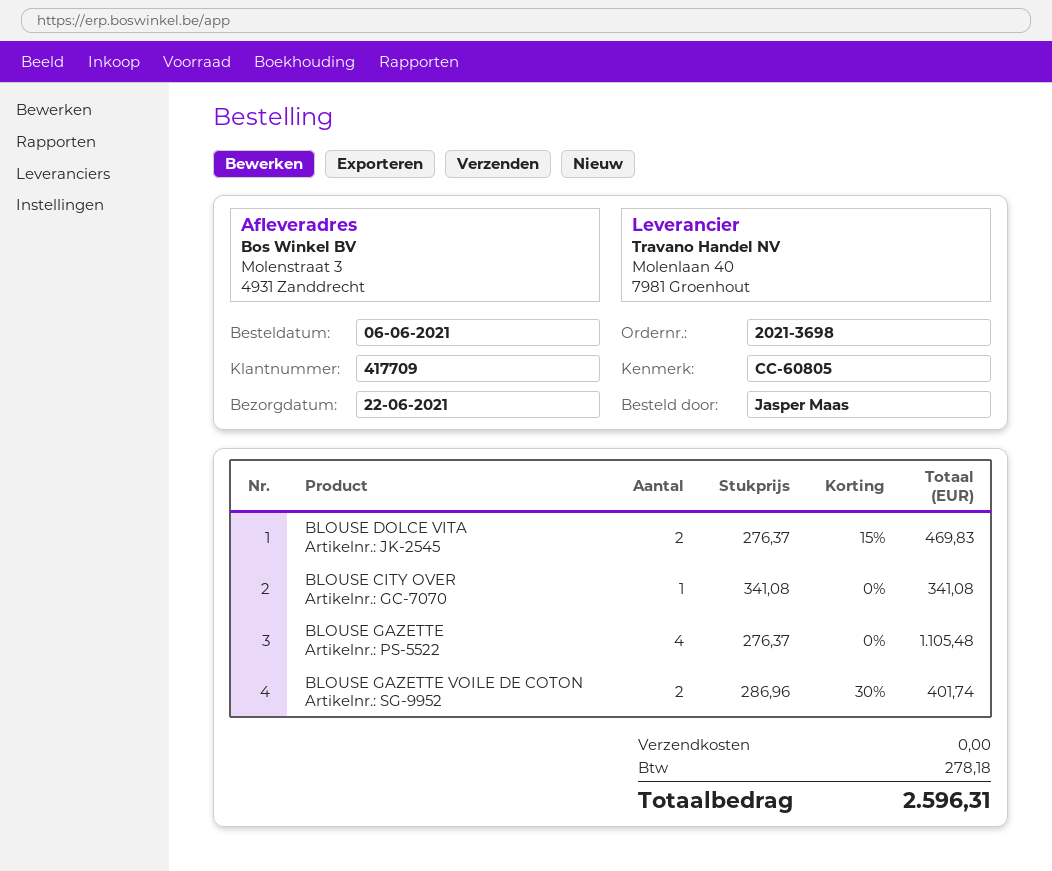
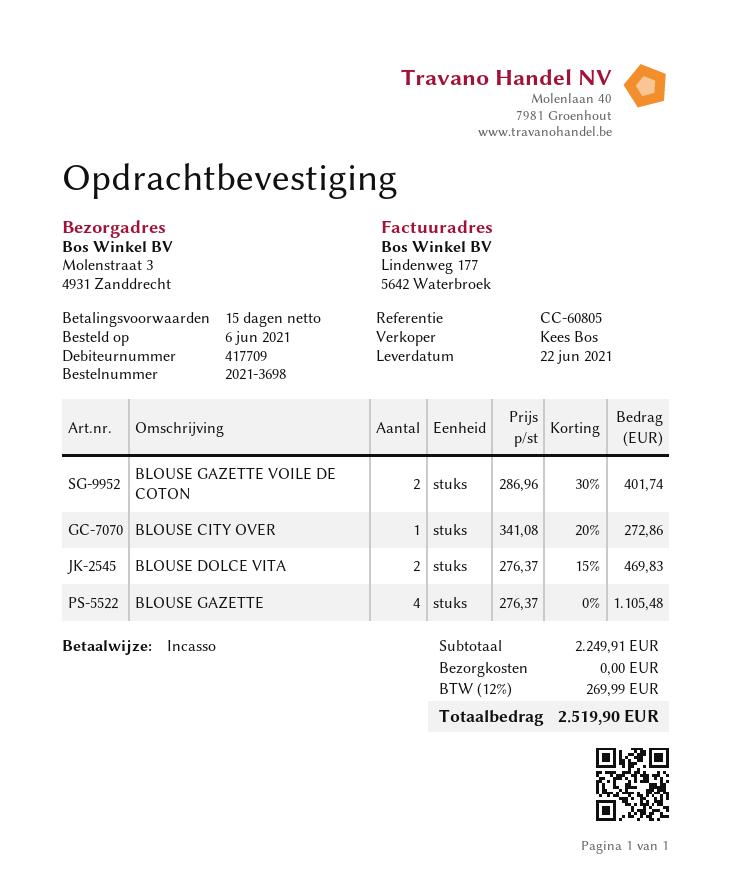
BLOUSE CITY OVER: 1 x 341.08 = 341.08 -> 1 x 341.08 - 20% = 272.86
tax: 278.18 -> 269.99
total: 2596.31 -> 2519.90

